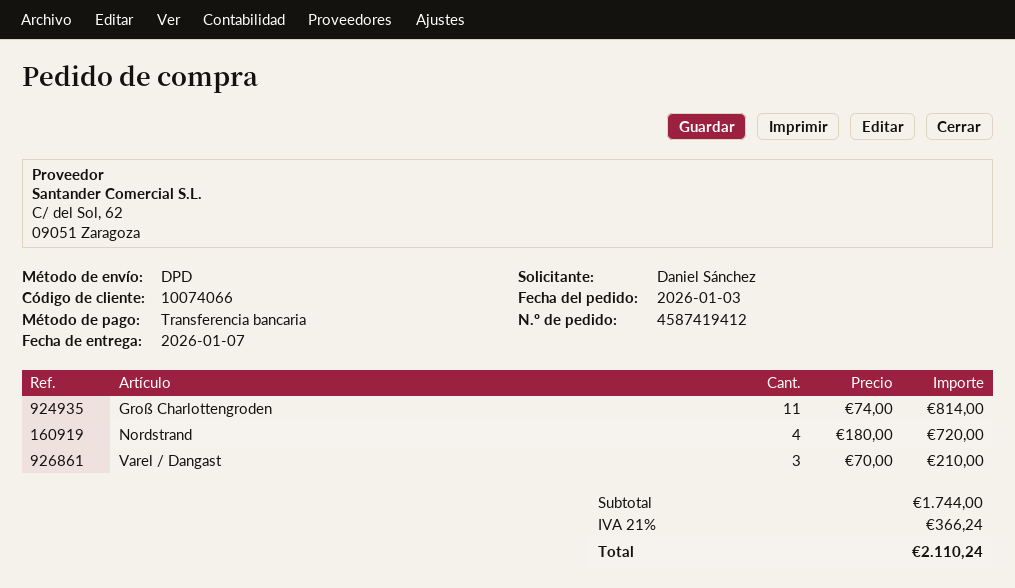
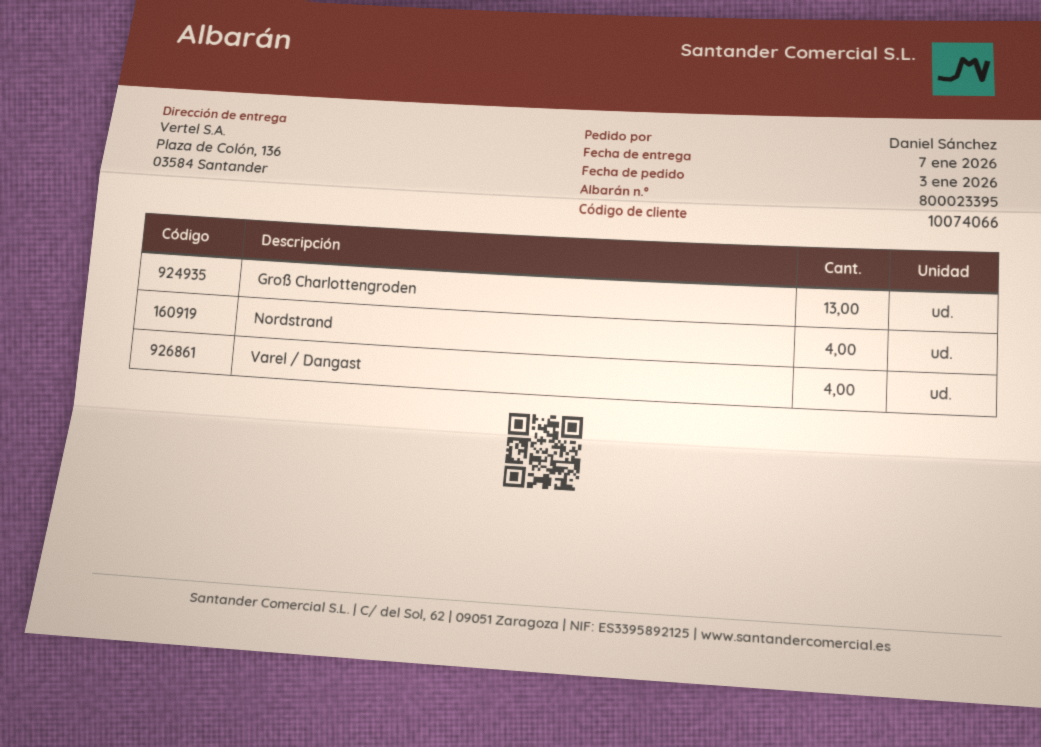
Groß Charlottengroden: 11 -> 13
Varel / Dangast: 3 -> 4

